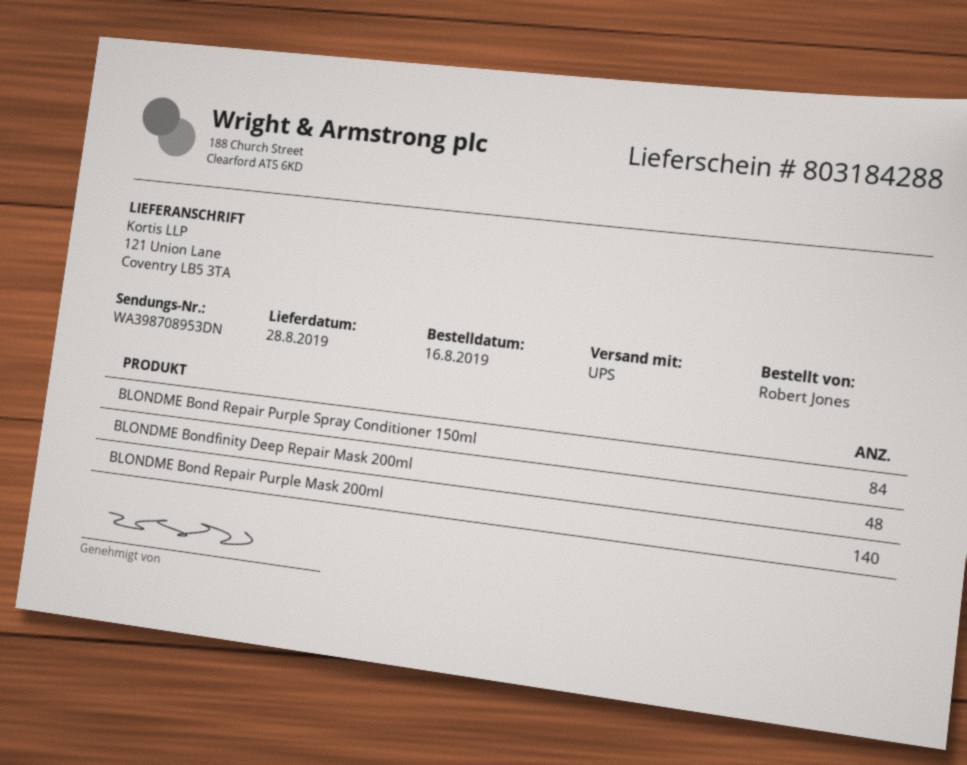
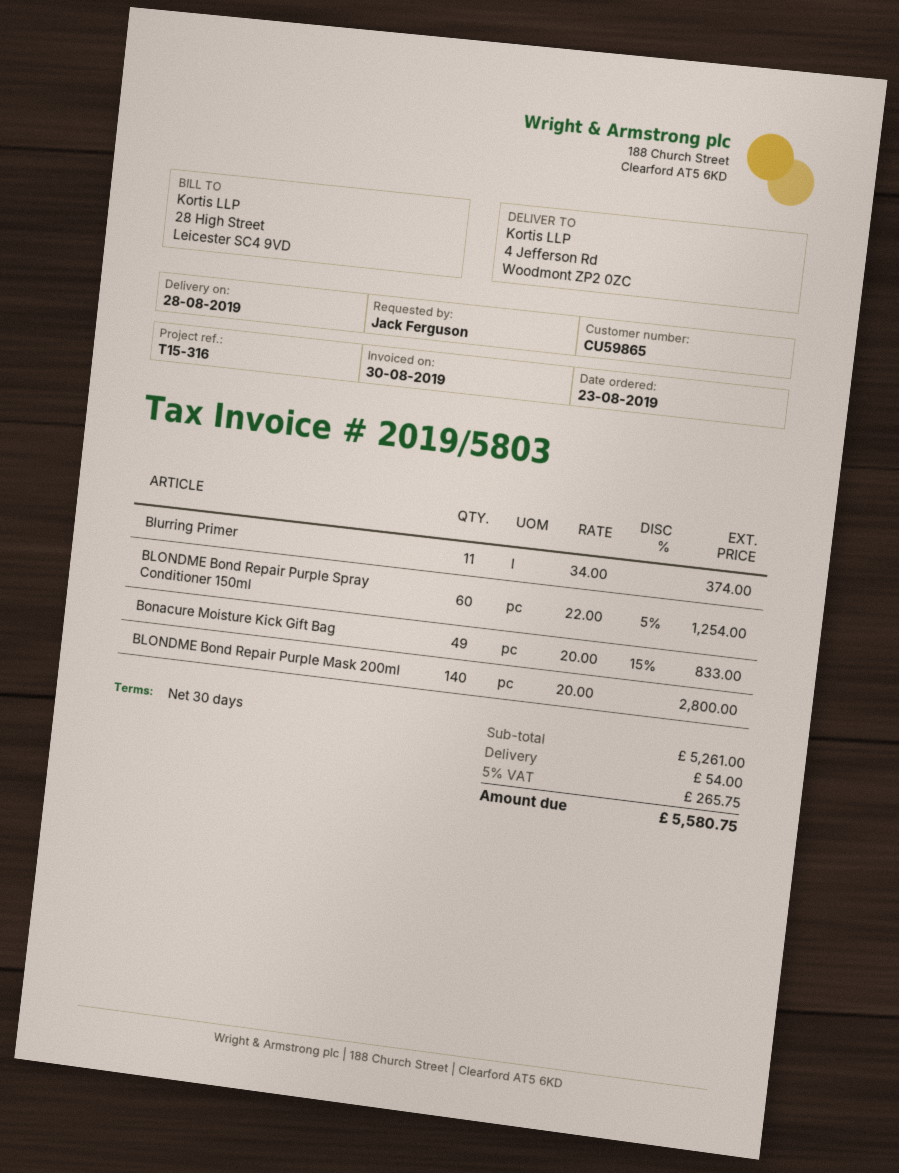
order date: 2019-08-16 -> 2019-08-23
ordered by: Robert Jones -> Jack Ferguson
ship to: 121 Union Lane, Coventry LB5 3TA -> 4 Jefferson Rd, Woodmont ZP2 0ZC
BLONDME Bond Repair Purple Spray Conditioner 150ml: 84 -> 60
BLONDME Bondfinity Deep Repair Mask 200ml: 48 -> none
Blurring Primer: none -> 11
Bonacure Moisture Kick Gift Bag: none -> 49

